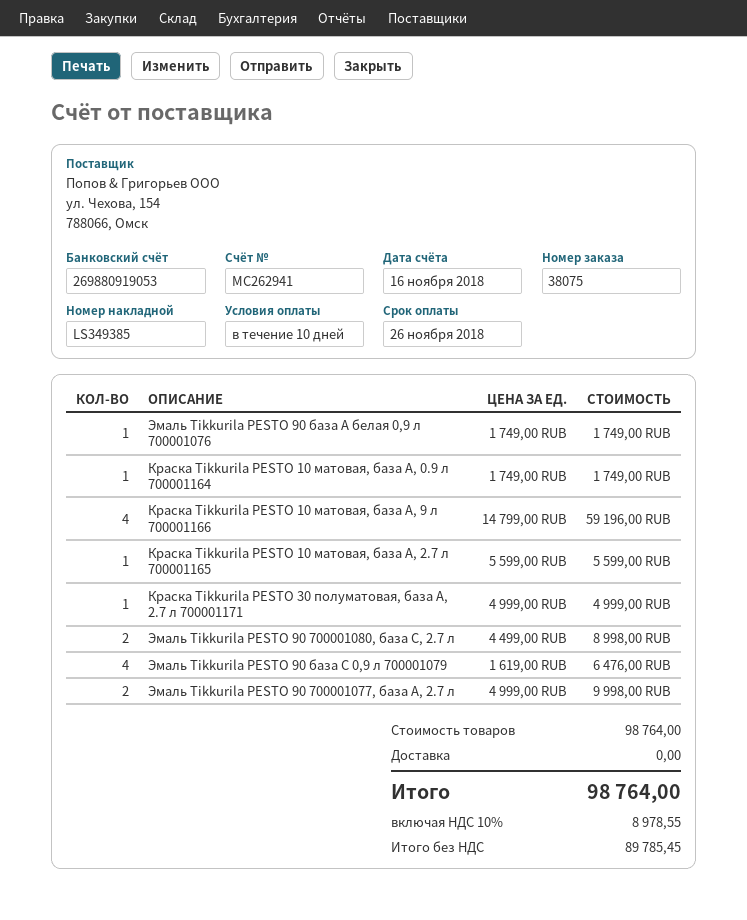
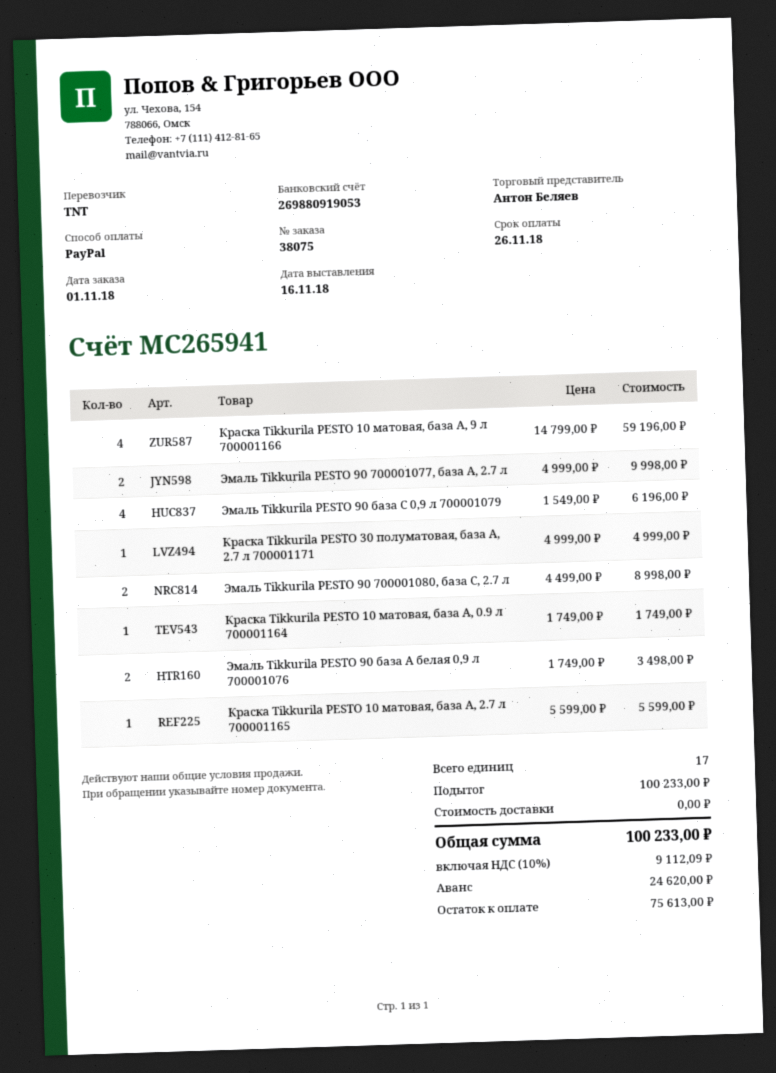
invoice number: MC262941 -> MC265941
Эмаль Tikkurila PESTO 90 база A белая 0,9 л 700001076: 1 x 1749.00 = 1749.00 -> 2 x 1749.00 = 3498.00
Эмаль Tikkurila PESTO 90 база C 0,9 л 700001079: 4 x 1619.00 = 6476.00 -> 4 x 1549.00 = 6196.00
subtotal: 98764.00 -> 100233.00
tax: 10% = 8978.55 -> 10% = 9112.09
total: 98764.00 -> 100233.00

